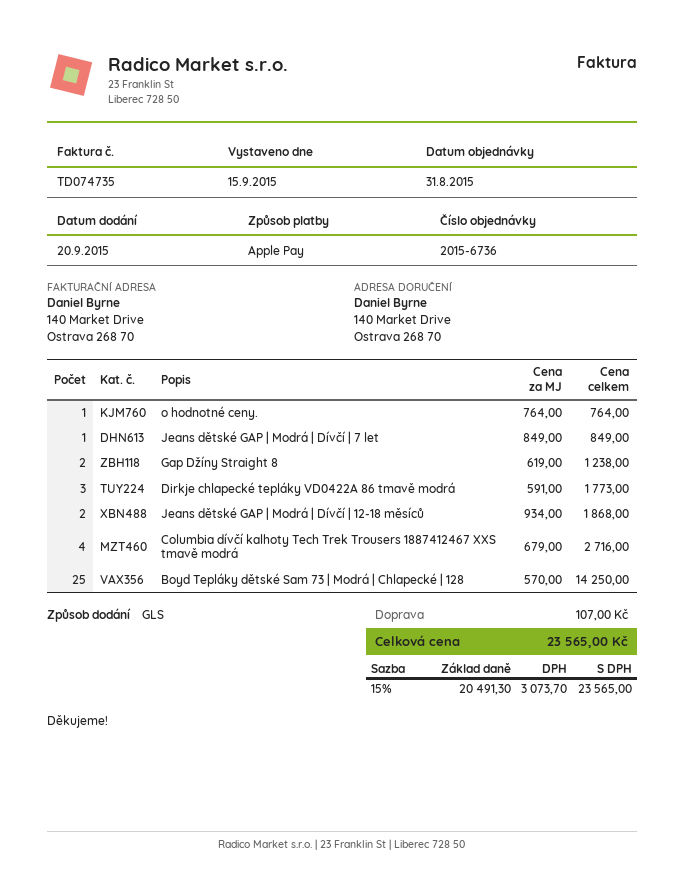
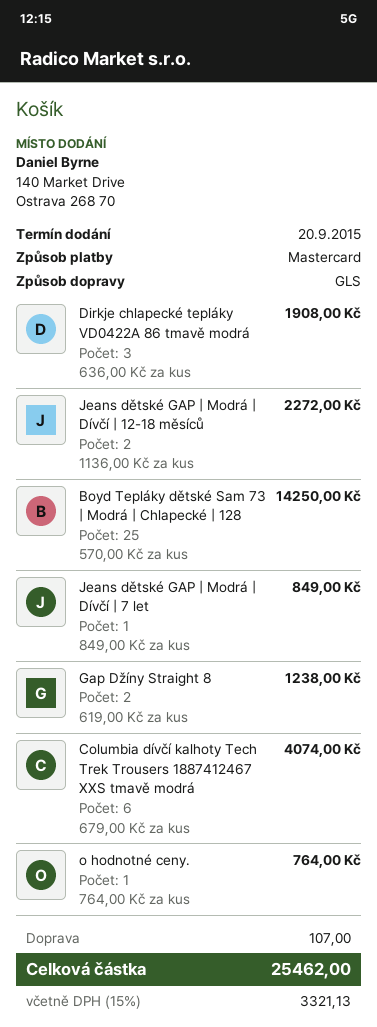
payment method: Apple Pay -> Mastercard
Dirkje chlapecké tepláky VD0422A 86 tmavě modrá: 3 x 591.00 = 1773.00 -> 3 x 636.00 = 1908.00
Jeans dětské GAP | Modrá | Dívčí | 12-18 měsíců: 2 x 934.00 = 1868.00 -> 2 x 1136.00 = 2272.00
Columbia dívčí kalhoty Tech Trek Trousers 1887412467 XXS tmavě modrá: 4 x 679.00 = 2716.00 -> 6 x 679.00 = 4074.00
tax: 15% = 3073.70 -> 15% = 3321.13
total: 23565.00 -> 25462.00

